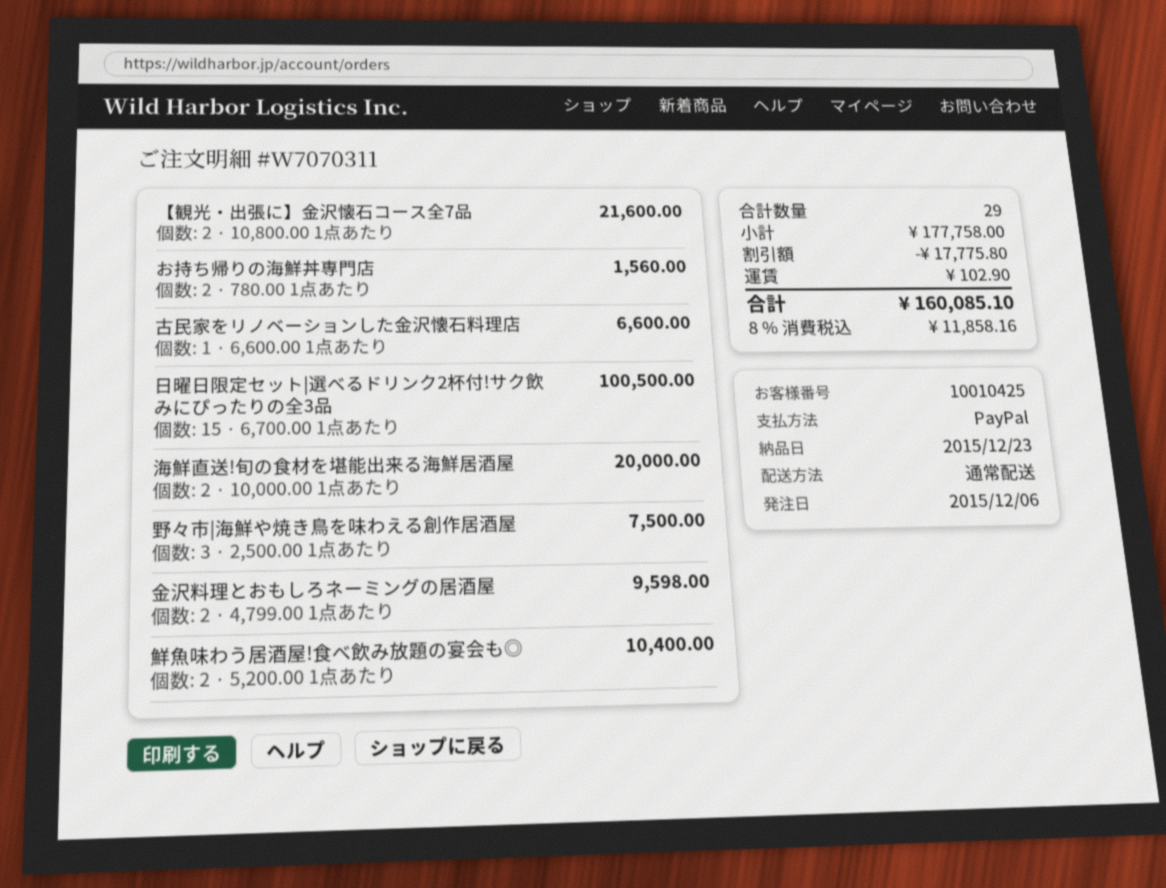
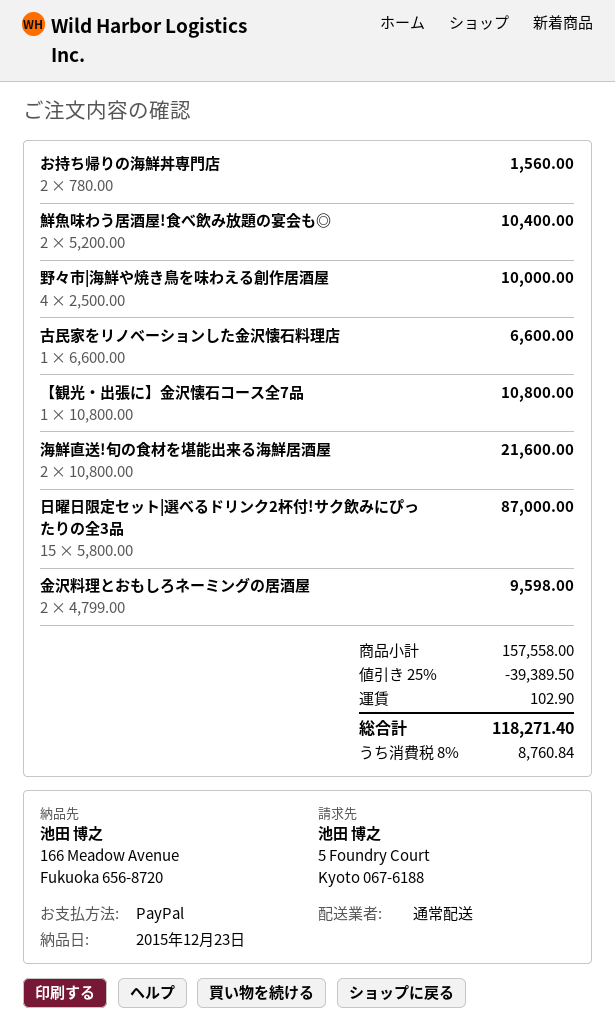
【観光・出張に】金沢懐石コース全7品: 2 x 10800.00 = 21600.00 -> 1 x 10800.00 = 10800.00
日曜日限定セット|選べるドリンク2杯付!サク飲みにぴったりの全3品: 15 x 6700.00 = 100500.00 -> 15 x 5800.00 = 87000.00
海鮮直送!旬の食材を堪能出来る海鮮居酒屋: 2 x 10000.00 = 20000.00 -> 2 x 10800.00 = 21600.00
野々市|海鮮や焼き鳥を味わえる創作居酒屋: 3 x 2500.00 = 7500.00 -> 4 x 2500.00 = 10000.00
subtotal: 177758.00 -> 157558.00
discount: 17775.80 -> 39389.50
tax: 8% = 11858.16 -> 8% = 8760.84
total: 160085.10 -> 118271.40

